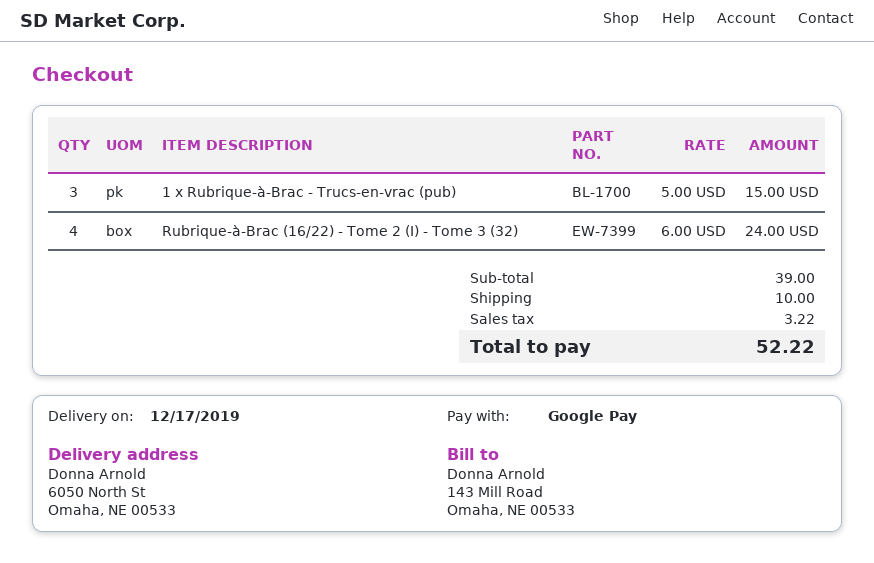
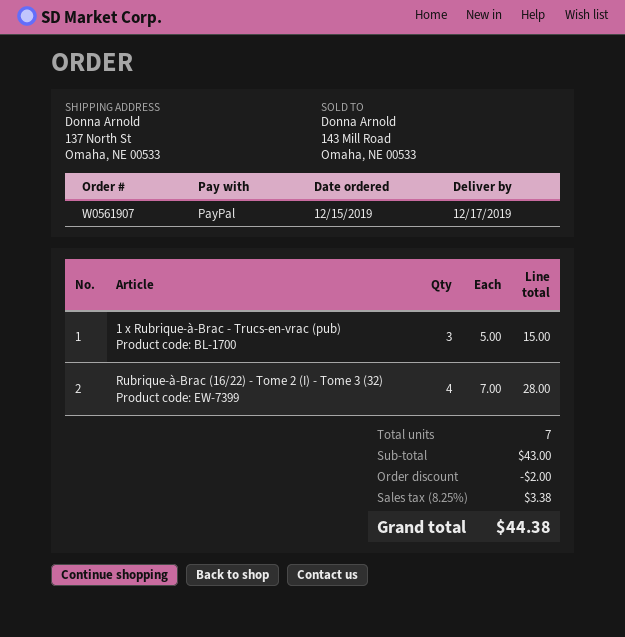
payment method: Google Pay -> PayPal
ship to: 6050 North St, Omaha, NE 00533 -> 137 North St, Omaha, NE 00533
Rubrique-à-Brac (16/22) - Tome 2 (I) - Tome 3 (32): 4 x 6.00 = 24.00 -> 4 x 7.00 = 28.00
subtotal: 39.00 -> 43.00
discount: none -> 2.00
shipping: 10.00 -> none
tax: 3.22 -> 3.38
total: 52.22 -> 44.38

